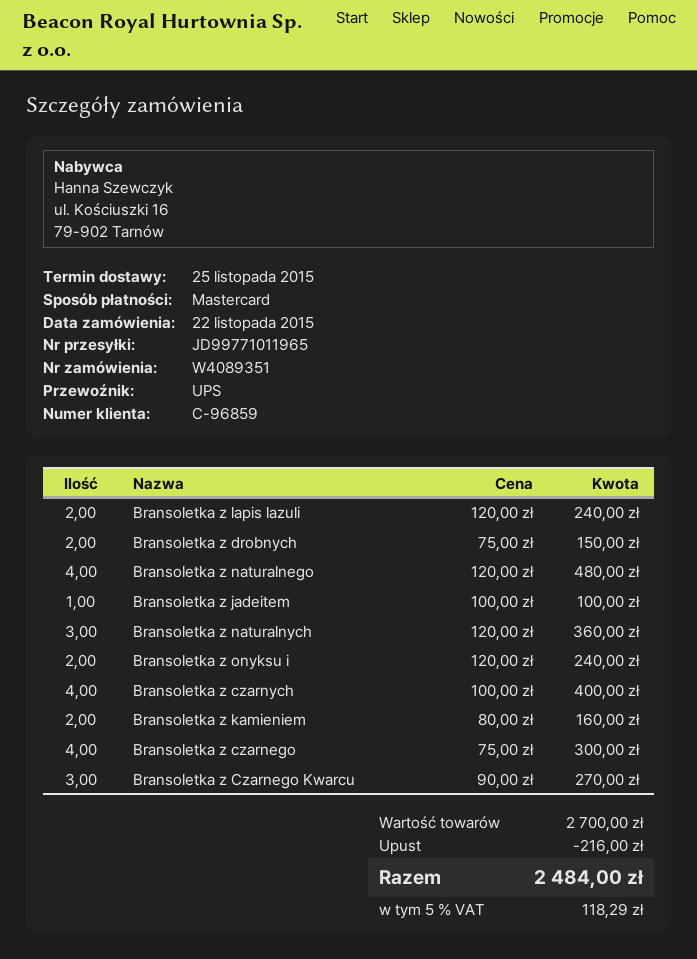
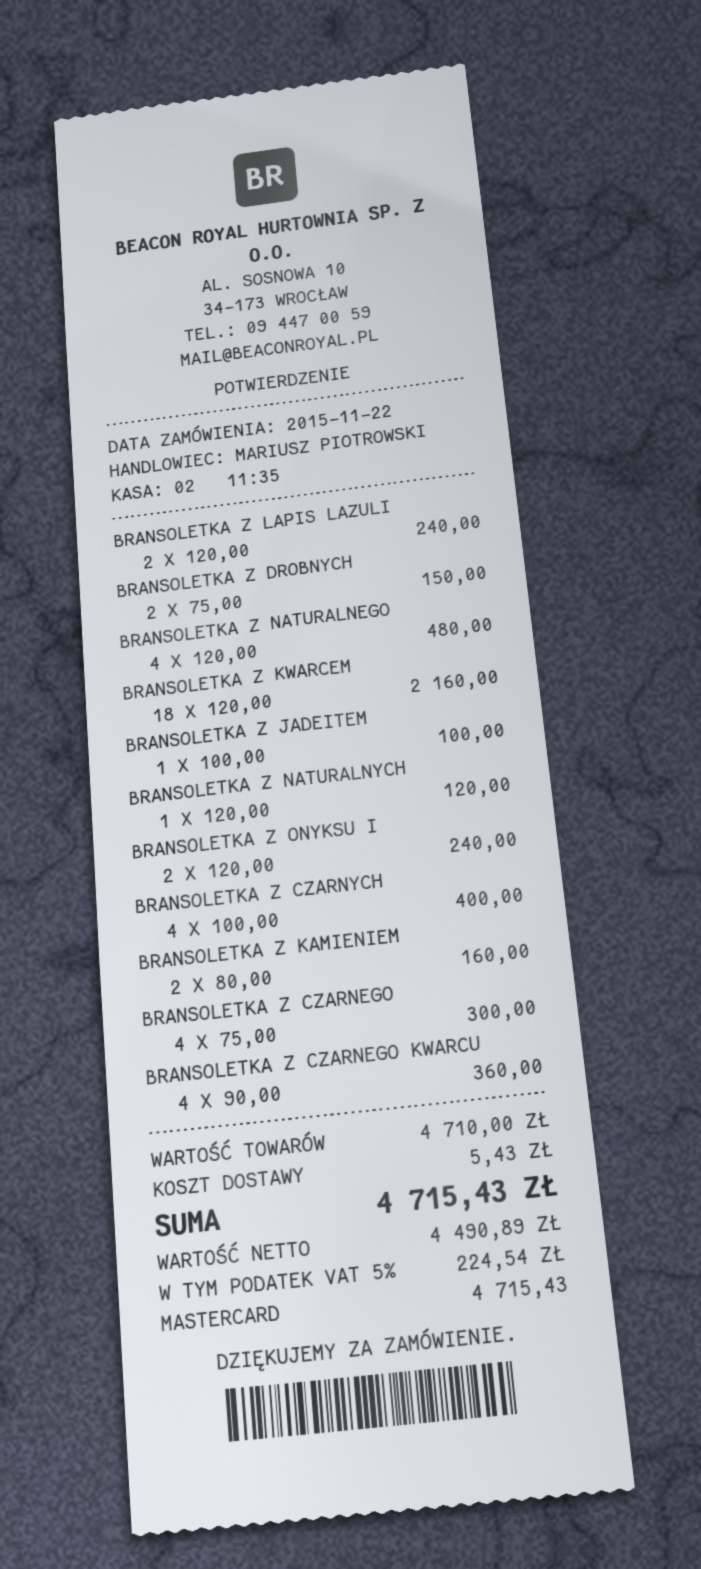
Bransoletka z naturalnych: 3 x 120.00 = 360.00 -> 1 x 120.00 = 120.00
Bransoletka z Czarnego Kwarcu: 3 x 90.00 = 270.00 -> 4 x 90.00 = 360.00
BRANSOLETKA Z KWARCEM: none -> 18 x 120.00 = 2160.00
subtotal: 2700.00 -> 4710.00
discount: 216.00 -> none
shipping: none -> 5.43
tax: 5% = 118.29 -> 5% = 224.54
total: 2484.00 -> 4715.43

